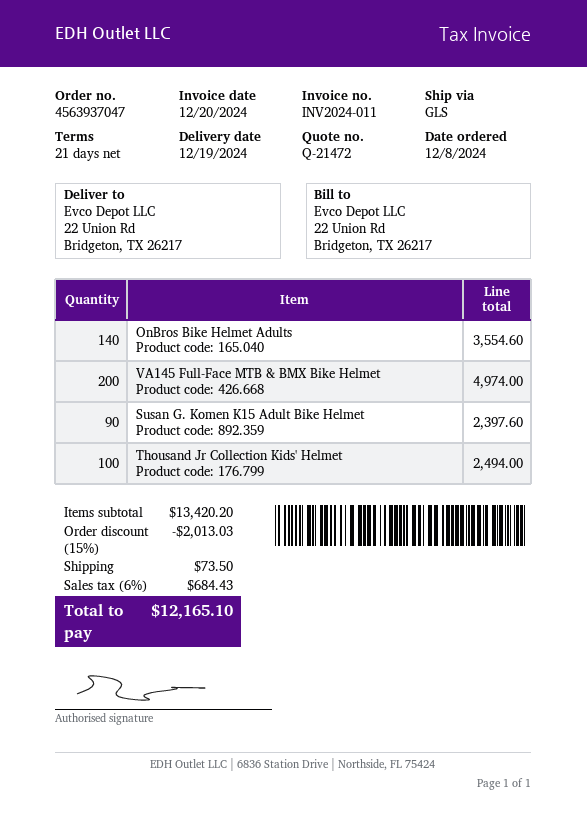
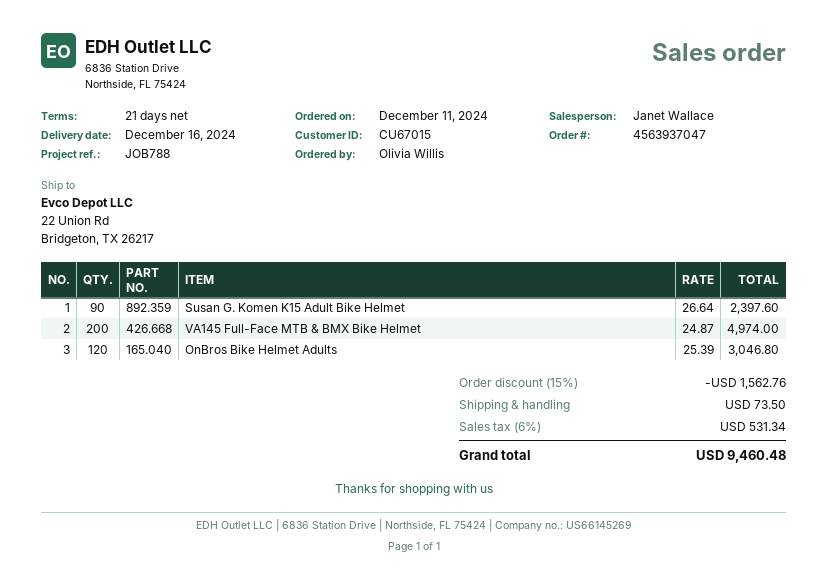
order date: 2024-12-08 -> 2024-12-11
delivery date: 2024-12-19 -> 2024-12-16
OnBros Bike Helmet Adults: 140 for 3554.60 -> 120 for 3046.80
Thousand Jr Collection Kids' Helmet: 100 for 2494.00 -> none
discount: 15% = 2013.03 -> 15% = 1562.76
tax: 6% = 684.43 -> 6% = 531.34
total: 12165.10 -> 9460.48

